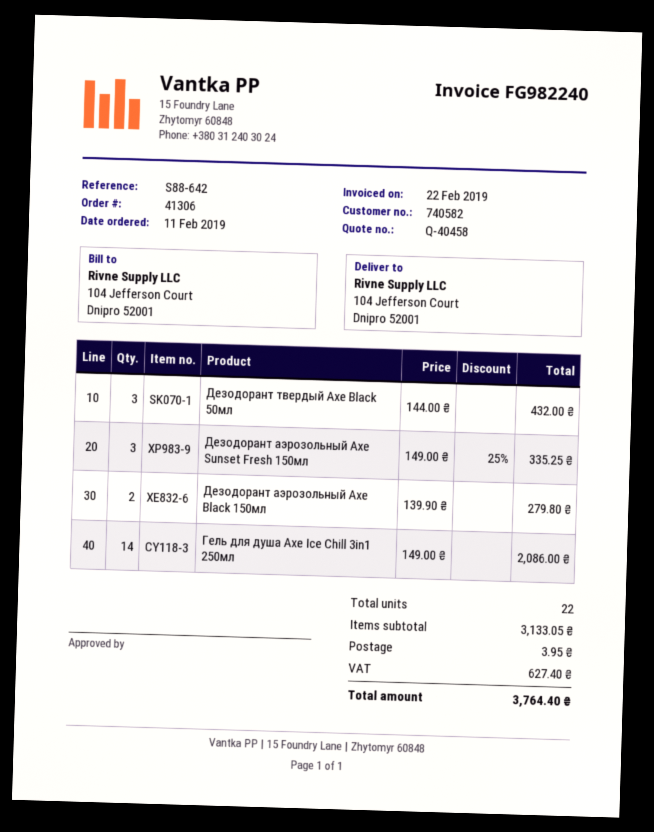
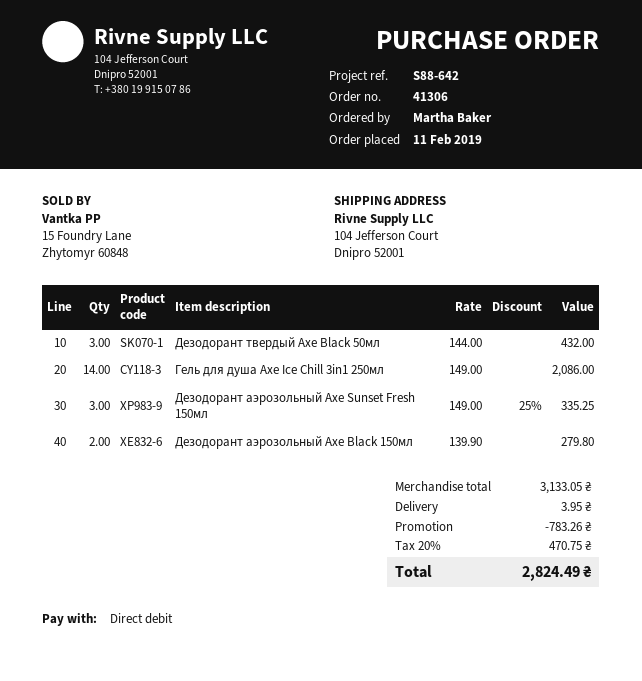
discount: none -> 783.26
tax: 627.40 -> 470.75
total: 3764.40 -> 2824.49

